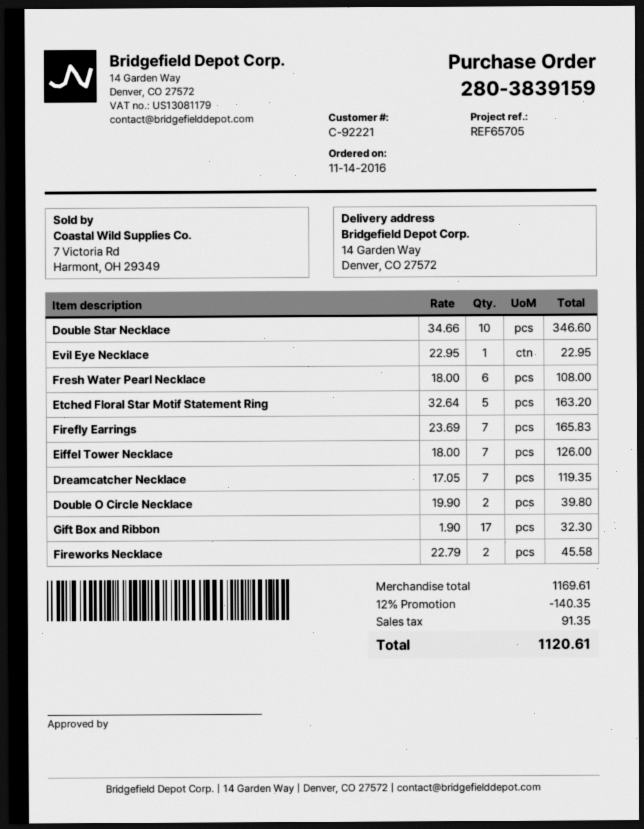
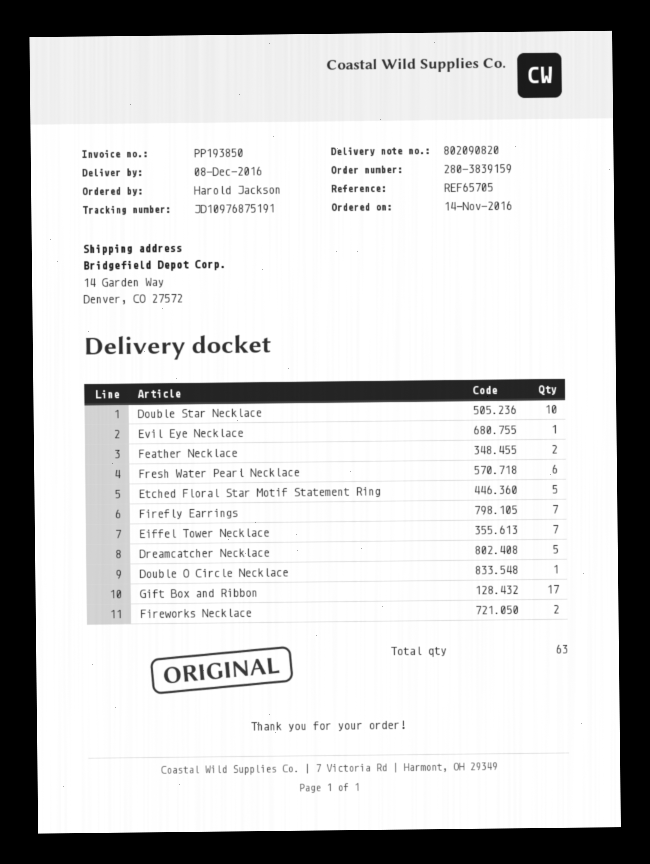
Dreamcatcher Necklace: 7 -> 5
Double O Circle Necklace: 2 -> 1
Feather Necklace: none -> 2

